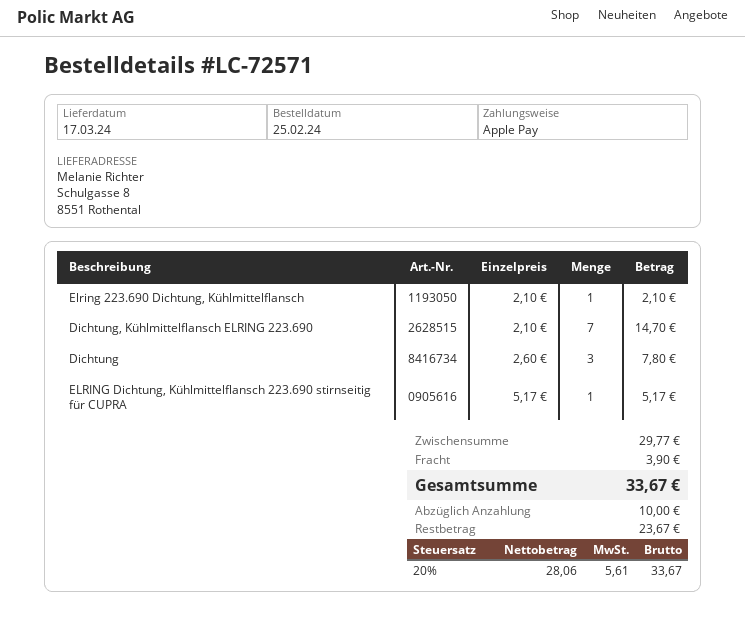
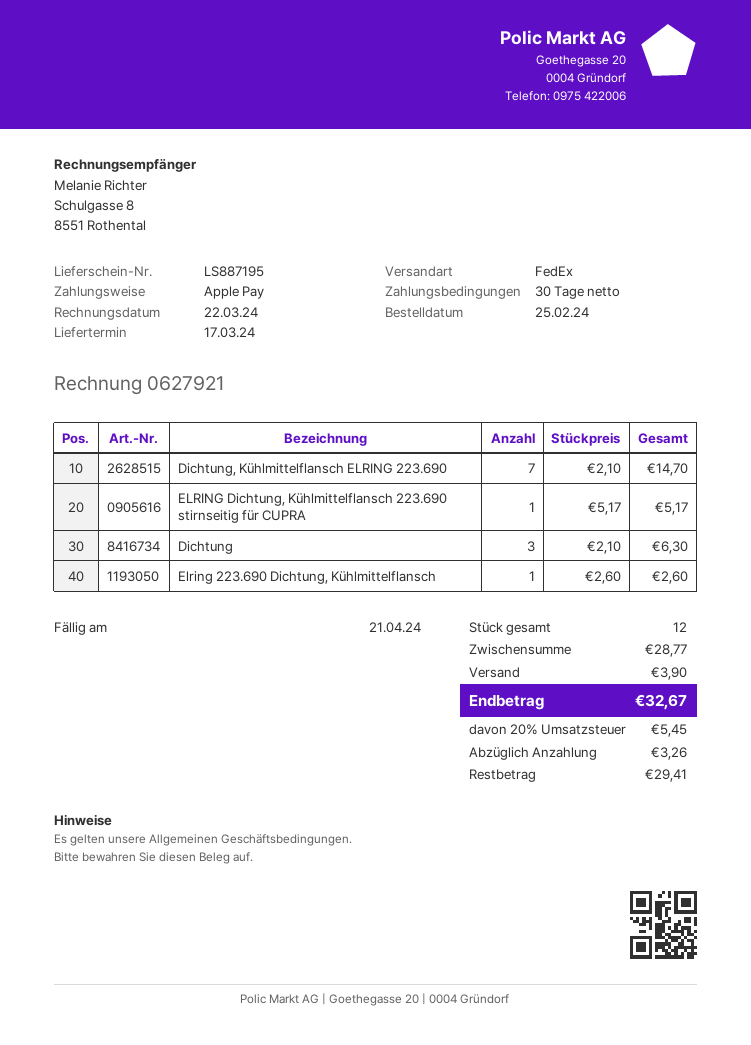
Elring 223.690 Dichtung, Kühlmittelflansch: 1 x 2.10 = 2.10 -> 1 x 2.60 = 2.60
Dichtung: 3 x 2.60 = 7.80 -> 3 x 2.10 = 6.30
subtotal: 29.77 -> 28.77
tax: 20% = 5.61 -> 20% = 5.45
total: 33.67 -> 32.67
deposit: 10.00 -> 3.26
balance: 23.67 -> 29.41

